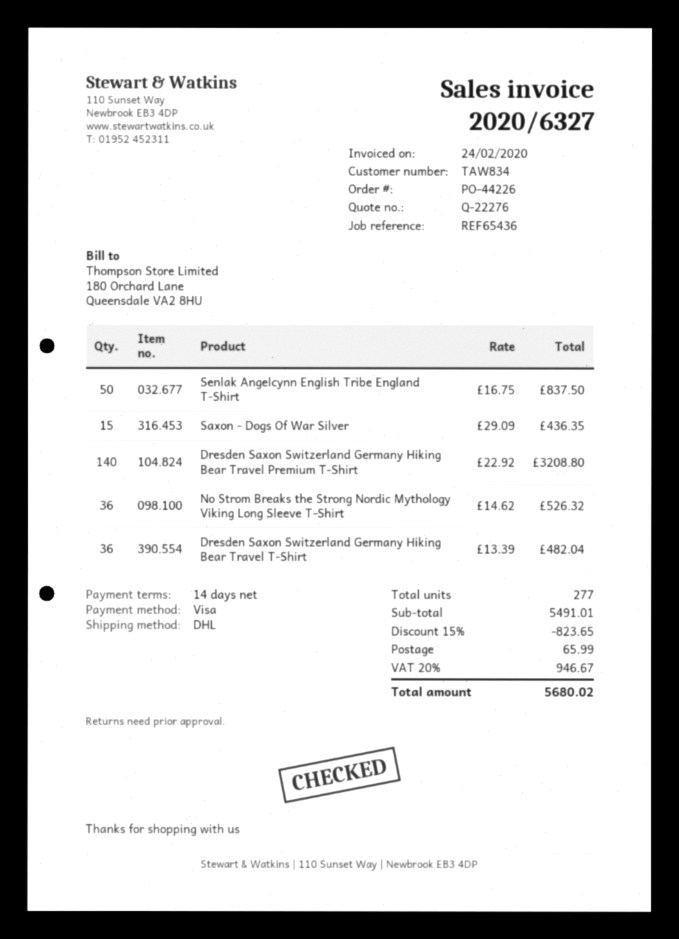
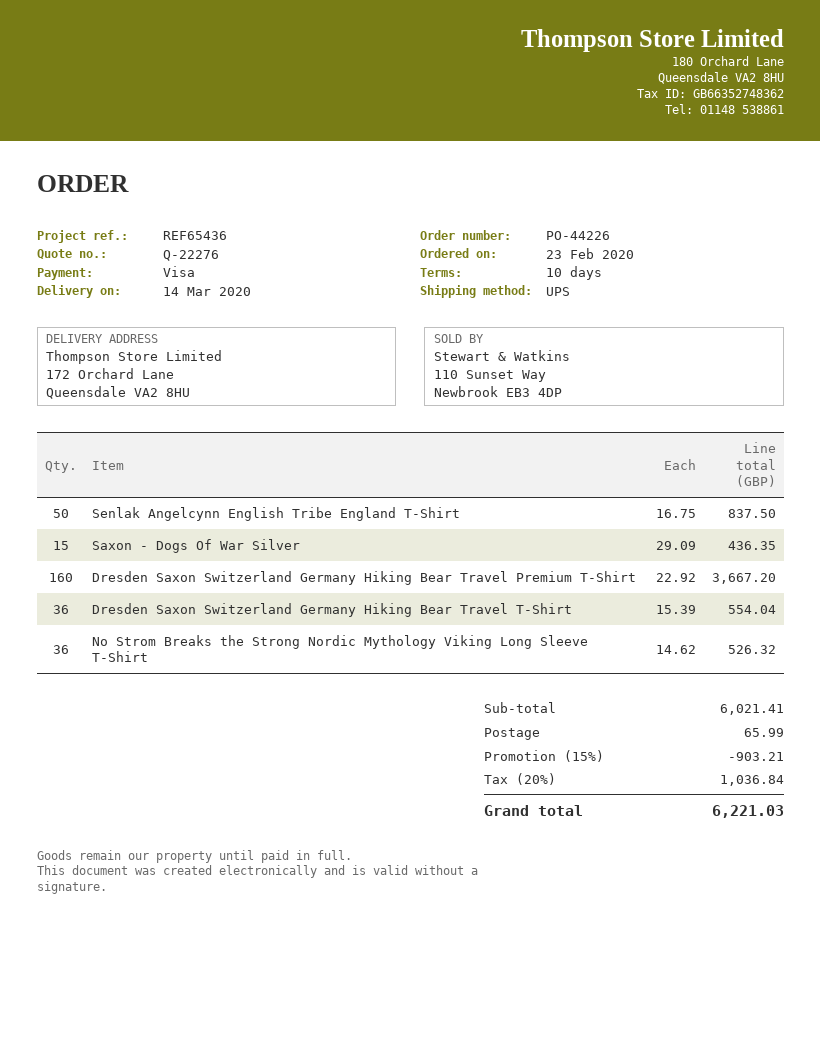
payment terms: 14 days -> 10 days
shipping method: DHL -> UPS
Dresden Saxon Switzerland Germany Hiking Bear Travel Premium T-Shirt: 140 x 22.92 = 3208.80 -> 160 x 22.92 = 3667.20
Dresden Saxon Switzerland Germany Hiking Bear Travel T-Shirt: 36 x 13.39 = 482.04 -> 36 x 15.39 = 554.04
subtotal: 5491.01 -> 6021.41
discount: 15% = 823.65 -> 15% = 903.21
tax: 20% = 946.67 -> 20% = 1036.84
total: 5680.02 -> 6221.03

